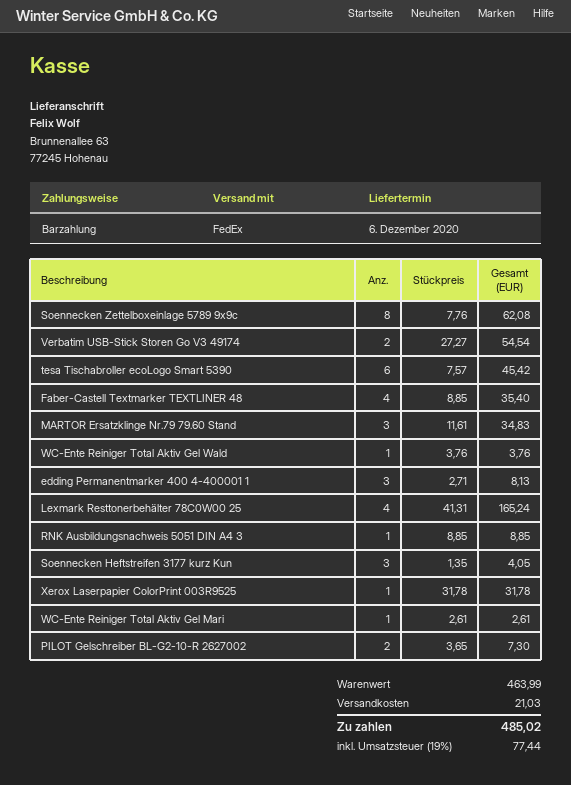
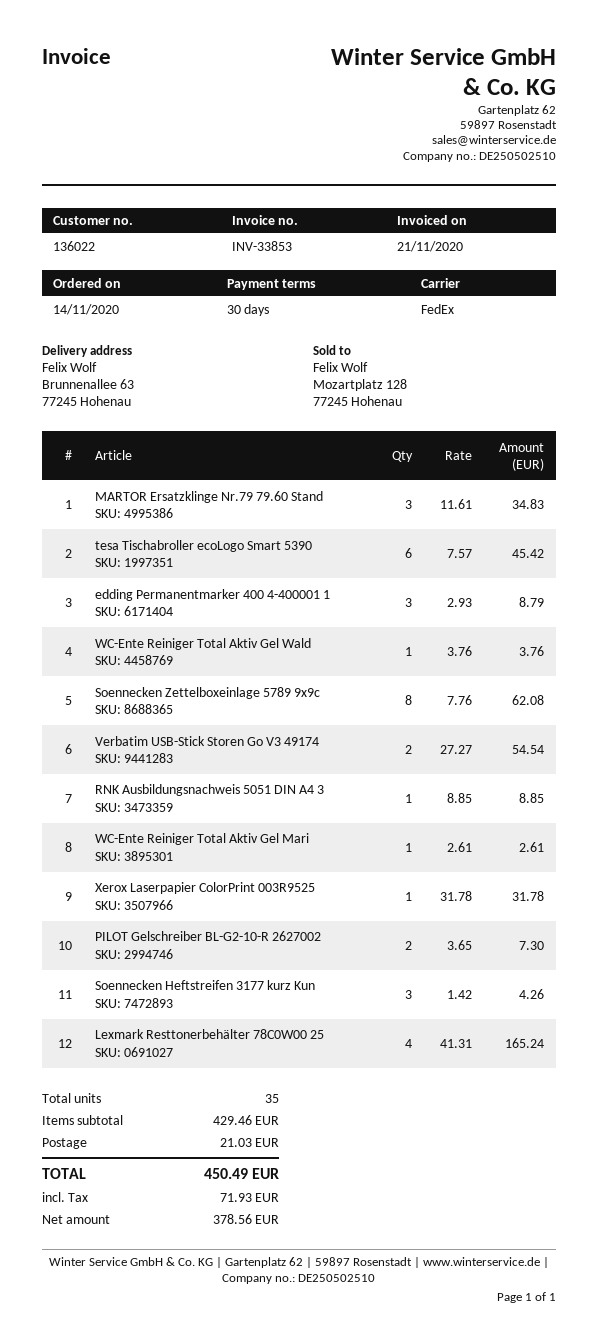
Faber-Castell Textmarker TEXTLINER 48: 4 x 8.85 = 35.40 -> none
edding Permanentmarker 400 4-400001 1: 3 x 2.71 = 8.13 -> 3 x 2.93 = 8.79
Soennecken Heftstreifen 3177 kurz Kun: 3 x 1.35 = 4.05 -> 3 x 1.42 = 4.26
subtotal: 463.99 -> 429.46
tax: 77.44 -> 71.93
total: 485.02 -> 450.49

